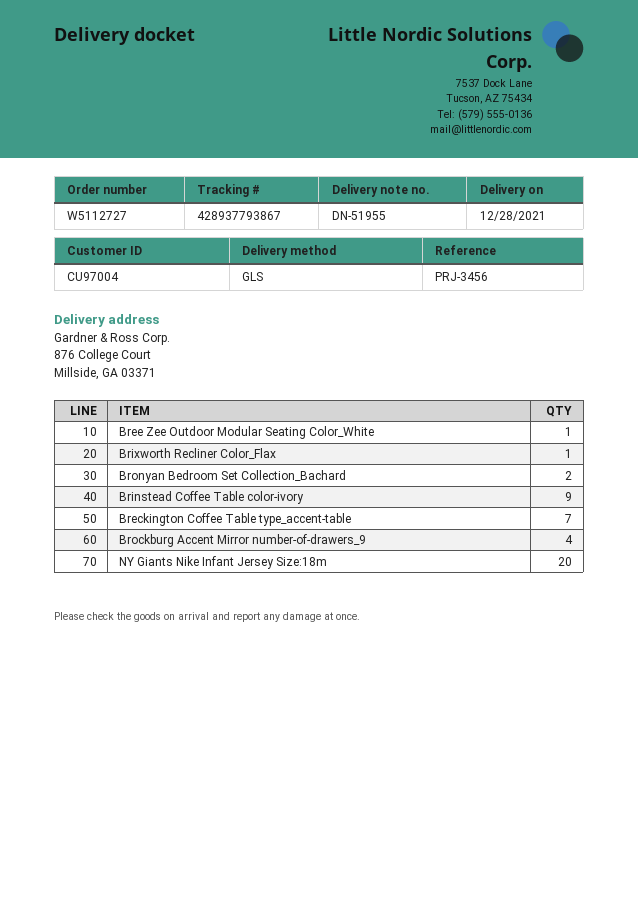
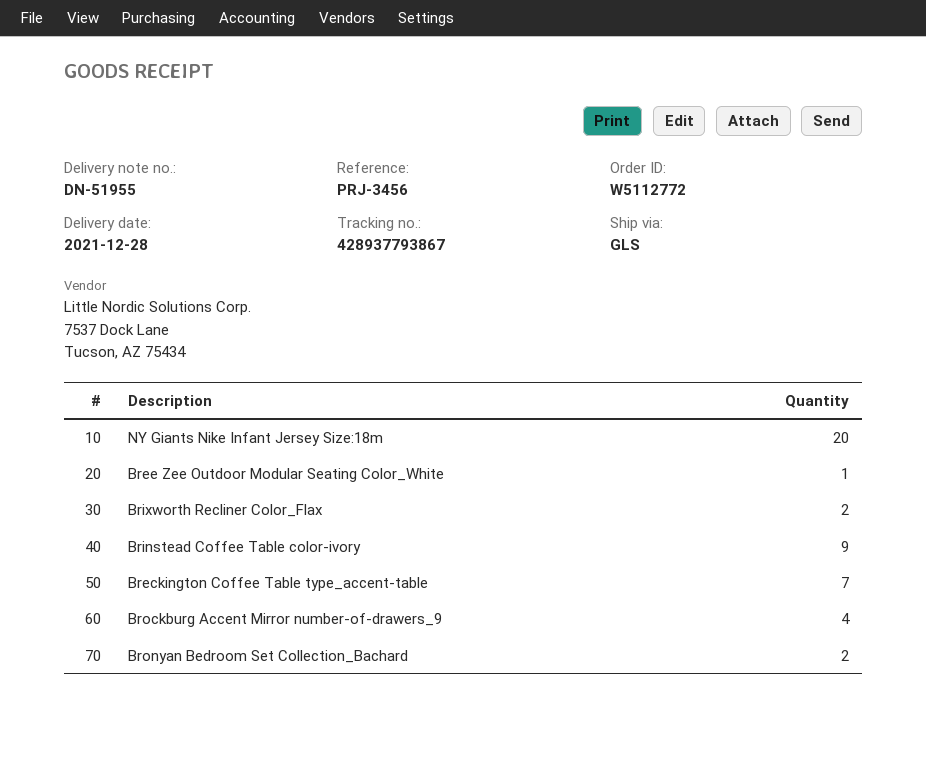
order number: W5112727 -> W5112772
Brixworth Recliner Color_Flax: 1 -> 2

